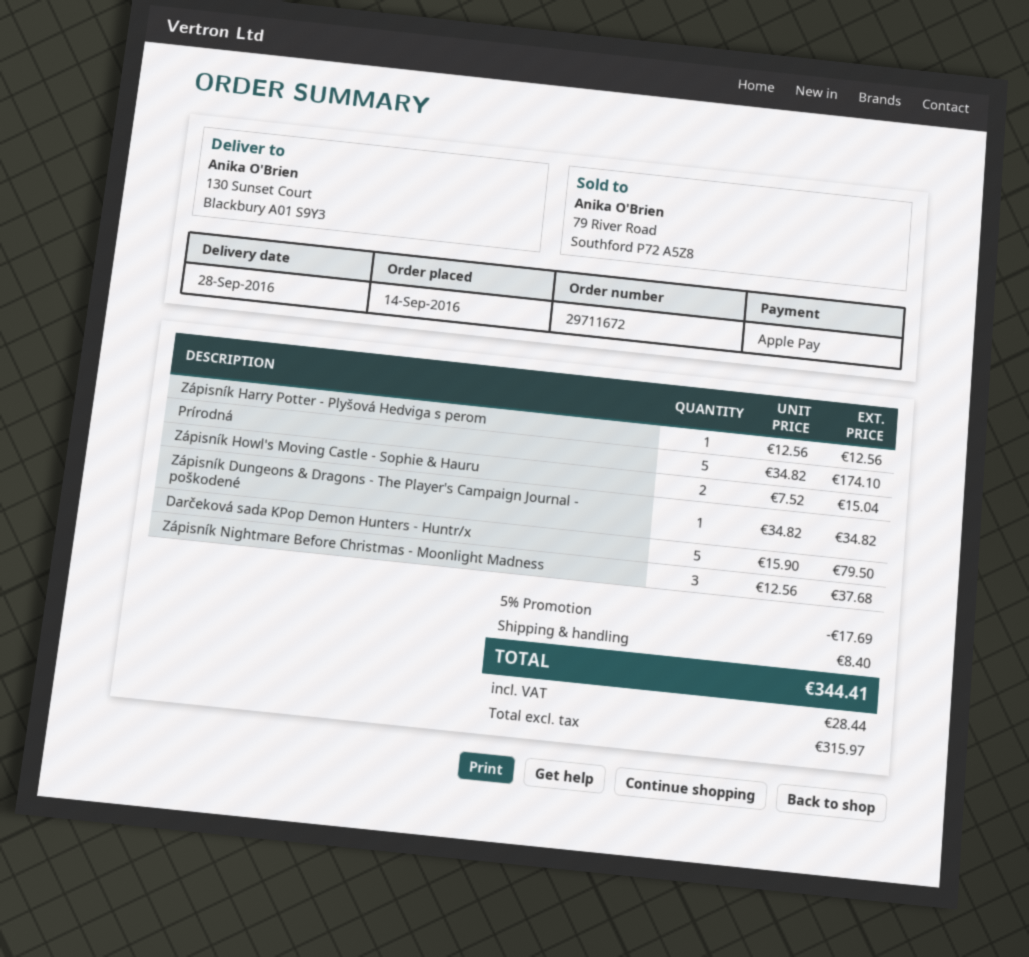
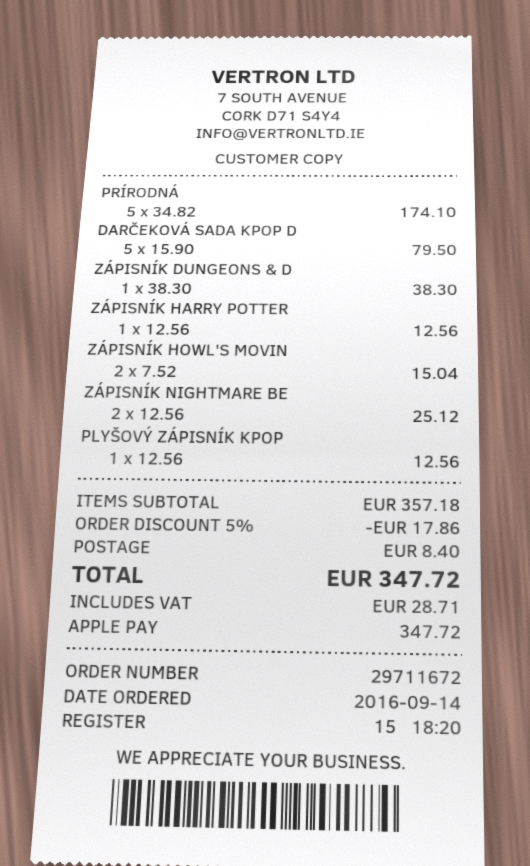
Zápisník Dungeons & Dragons - The Player's Campaign Journal - poškodené: 1 x 34.82 = 34.82 -> 1 x 38.30 = 38.30
Zápisník Nightmare Before Christmas - Moonlight Madness: 3 x 12.56 = 37.68 -> 2 x 12.56 = 25.12
PLYŠOVÝ ZÁPISNÍK KPOP: none -> 1 x 12.56 = 12.56
discount: 5% = 17.69 -> 5% = 17.86
tax: 28.44 -> 28.71
total: 344.41 -> 347.72

